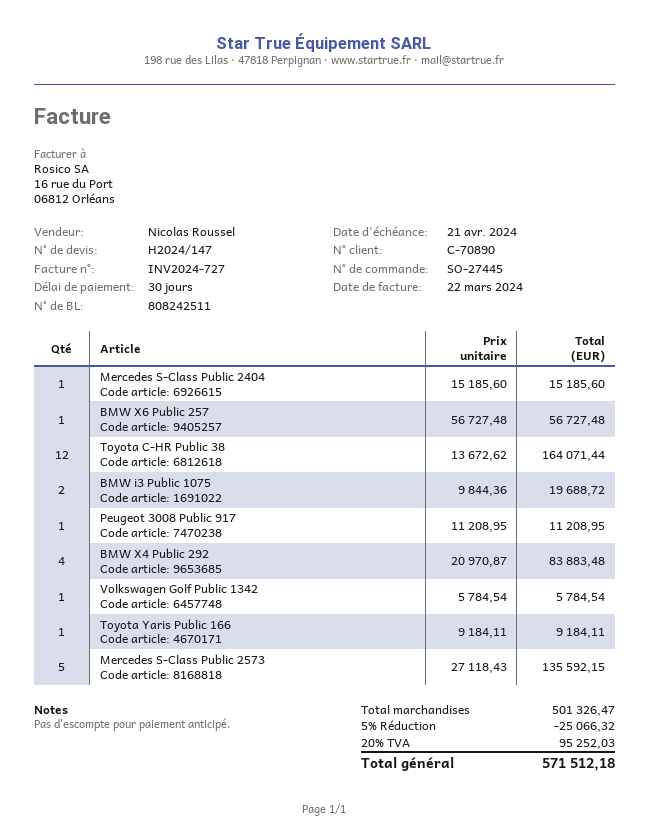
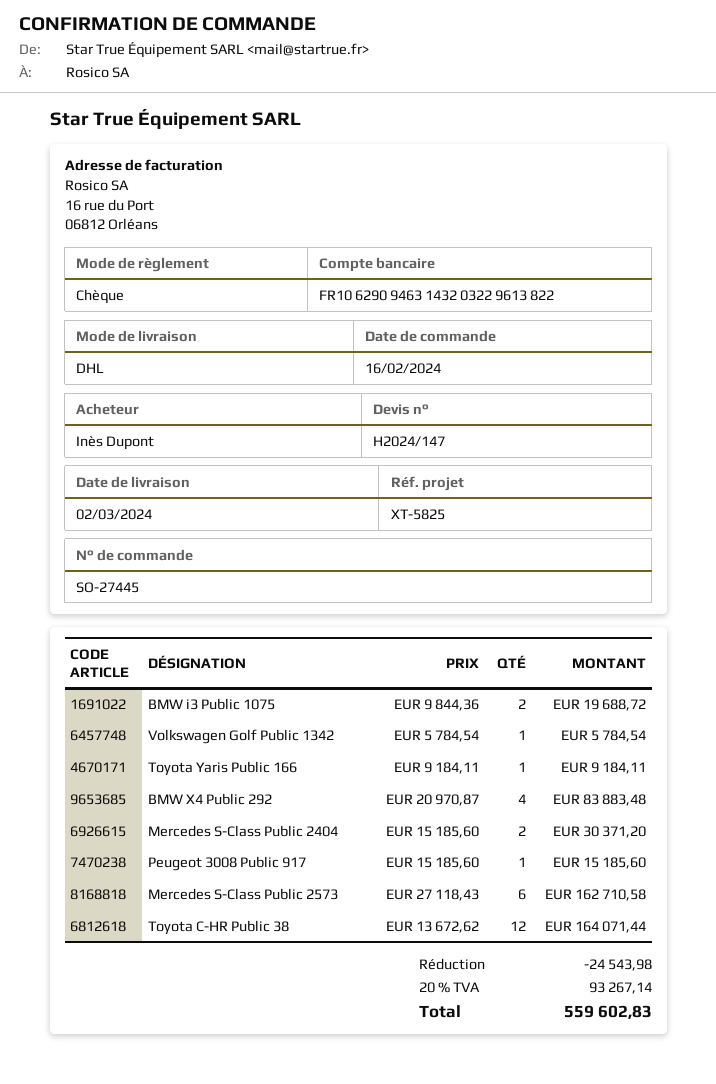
Mercedes S-Class Public 2404: 1 x 15185.60 = 15185.60 -> 2 x 15185.60 = 30371.20
BMW X6 Public 257: 1 x 56727.48 = 56727.48 -> none
Peugeot 3008 Public 917: 1 x 11208.95 = 11208.95 -> 1 x 15185.60 = 15185.60
Mercedes S-Class Public 2573: 5 x 27118.43 = 135592.15 -> 6 x 27118.43 = 162710.58
discount: 25066.32 -> 24543.98
tax: 20% = 95252.03 -> 20% = 93267.14
total: 571512.18 -> 559602.83

